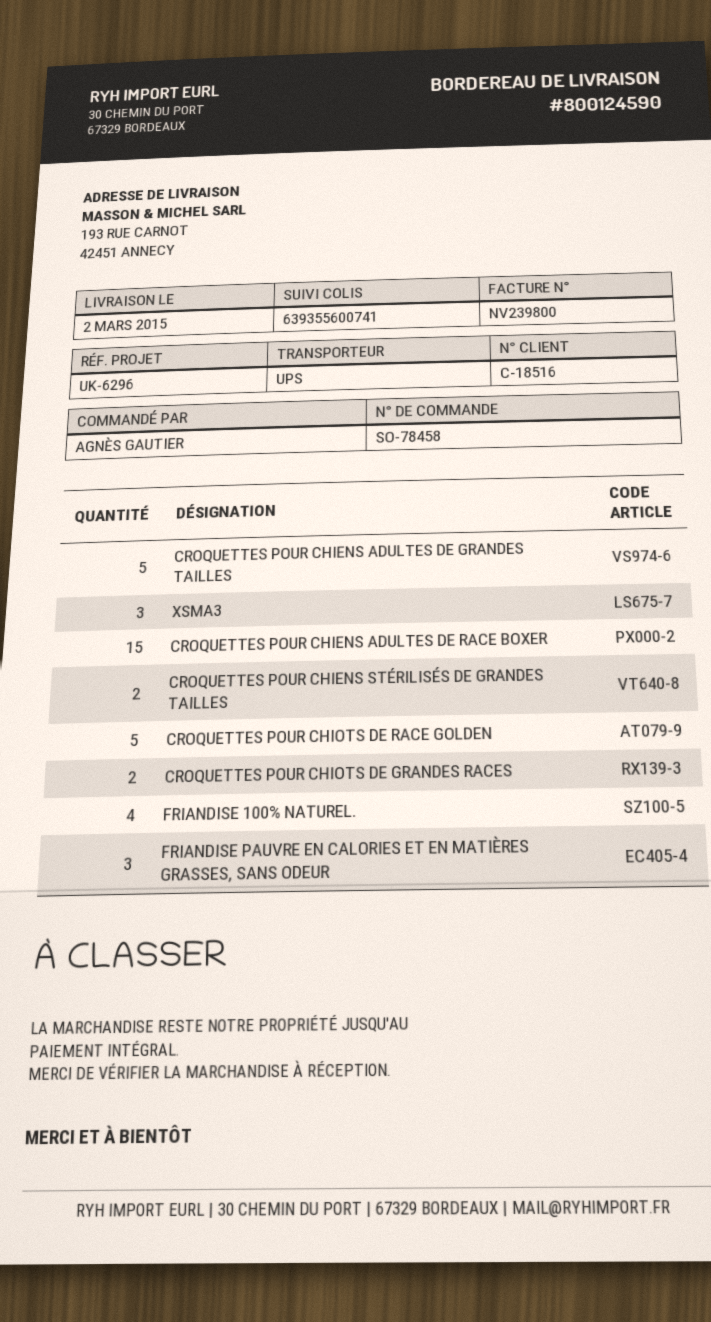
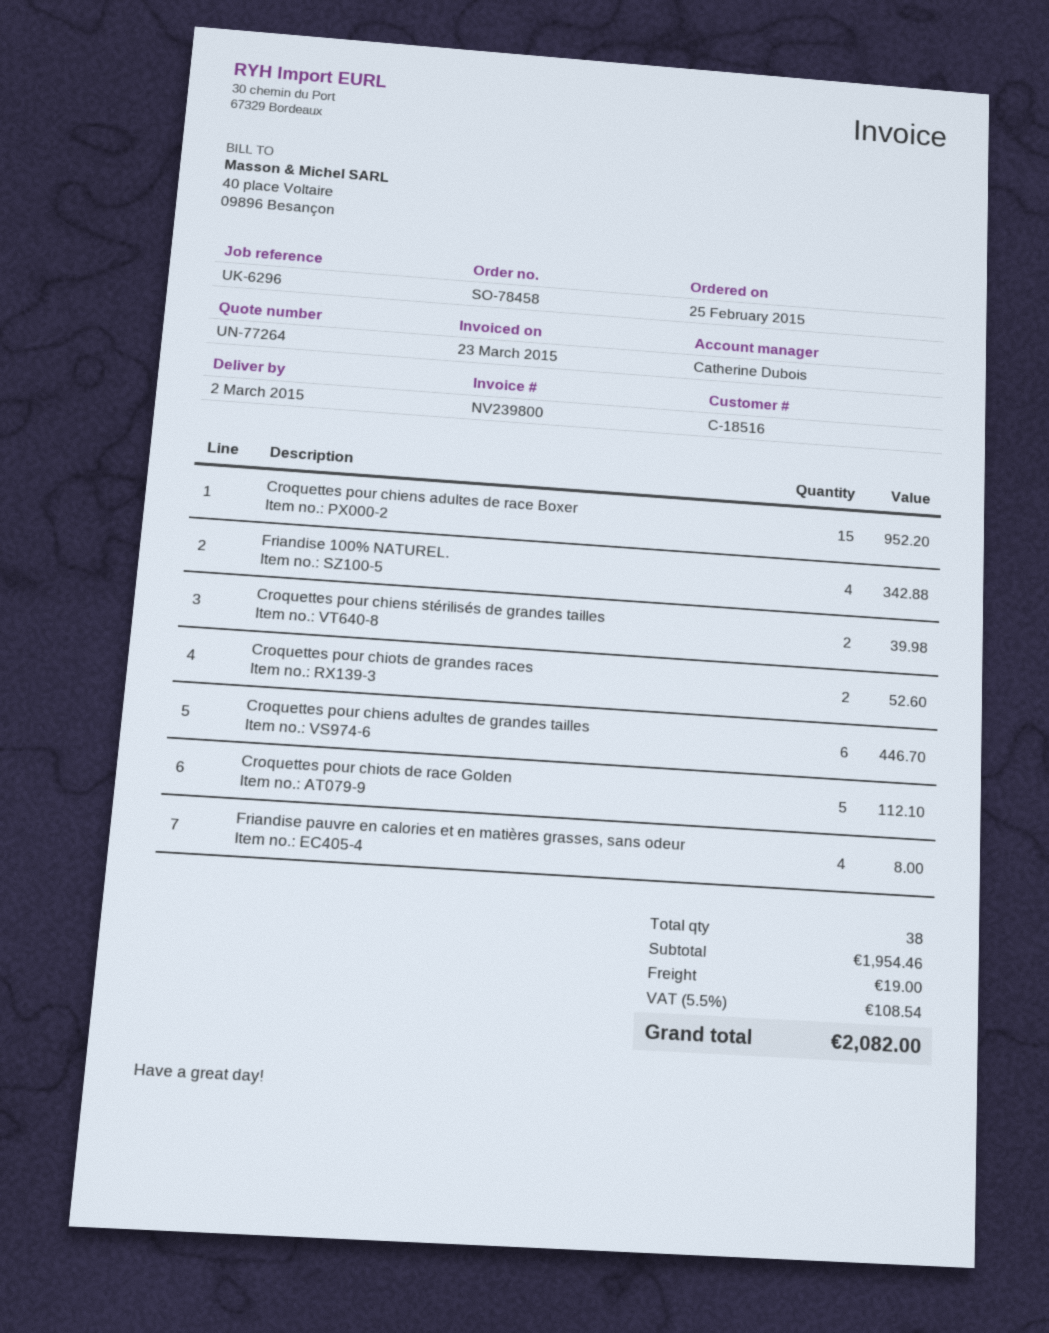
CROQUETTES POUR CHIENS ADULTES DE GRANDES TAILLES: 5 -> 6
XSMA3: 3 -> none
FRIANDISE PAUVRE EN CALORIES ET EN MATIÈRES GRASSES, SANS ODEUR: 3 -> 4

